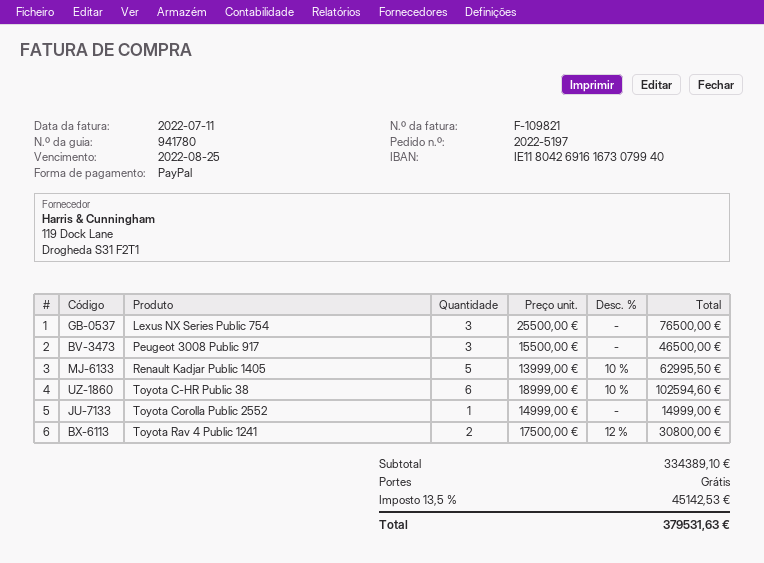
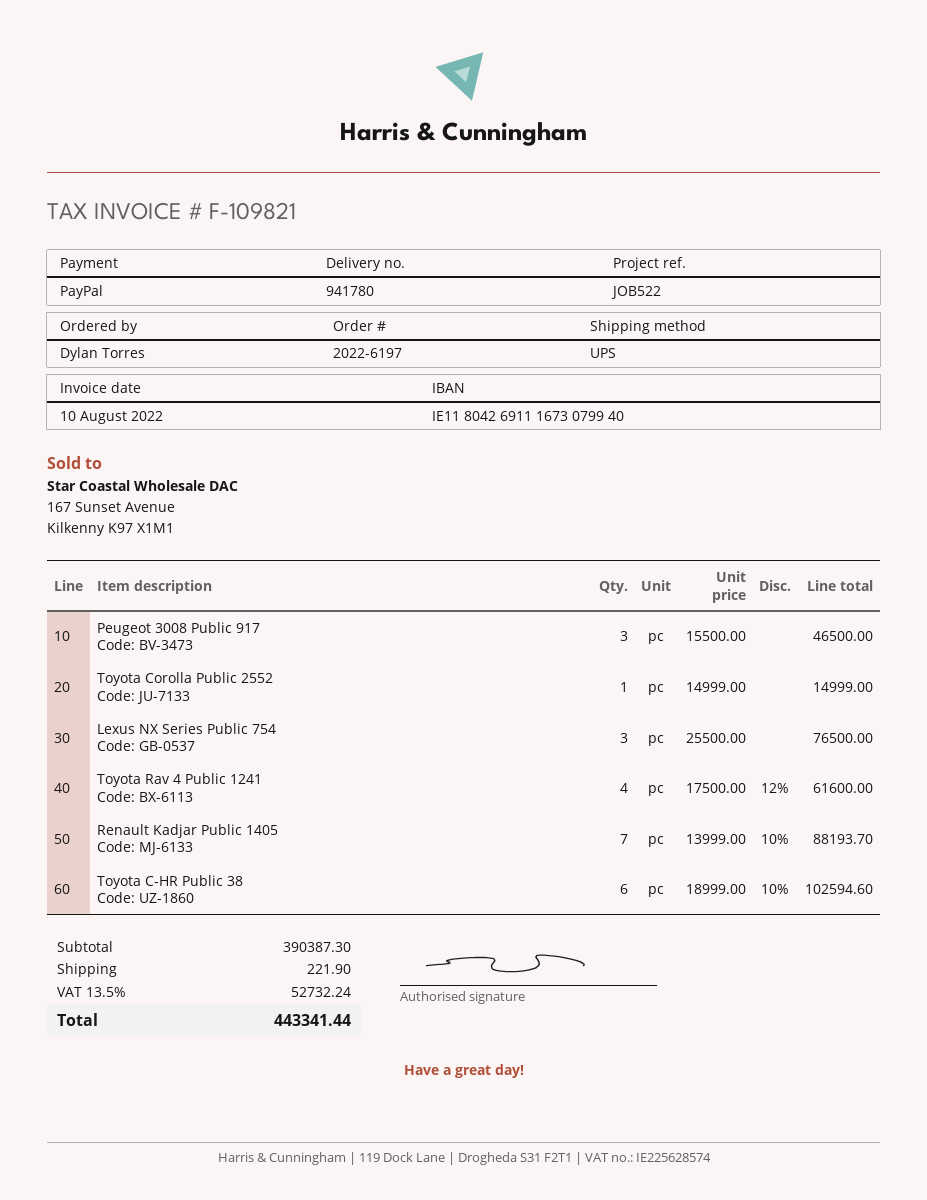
order number: 2022-5197 -> 2022-6197
invoice date: 2022-07-11 -> 2022-08-10
bank account: IE11804269161673079940 -> IE11804269111673079940
Renault Kadjar Public 1405: 5 x 13999.00 - 10% = 62995.50 -> 7 x 13999.00 - 10% = 88193.70
Toyota Rav 4 Public 1241: 2 x 17500.00 - 12% = 30800.00 -> 4 x 17500.00 - 12% = 61600.00
subtotal: 334389.10 -> 390387.30
shipping: 0.00 -> 221.90
tax: 13.5% = 45142.53 -> 13.5% = 52732.24
total: 379531.63 -> 443341.44

